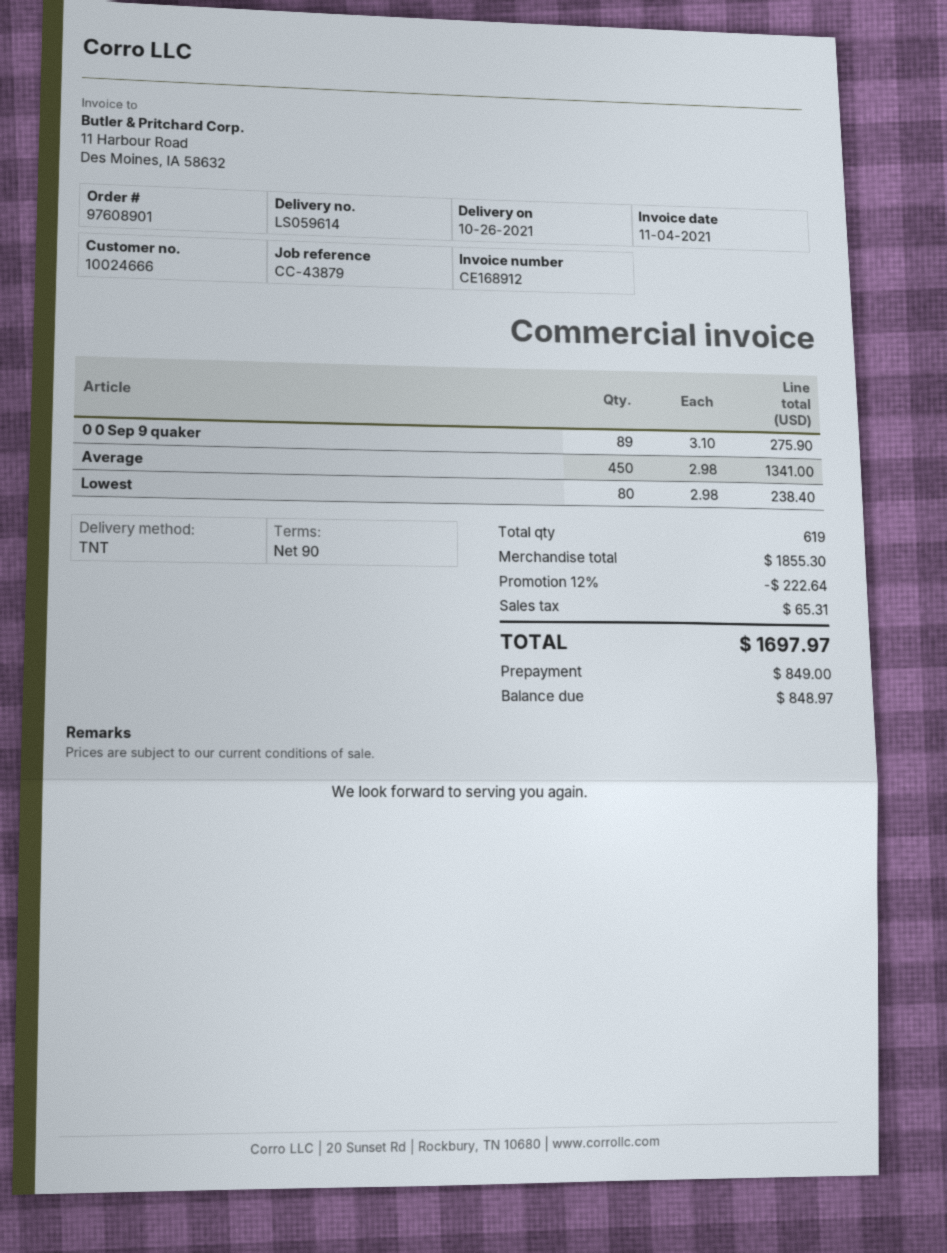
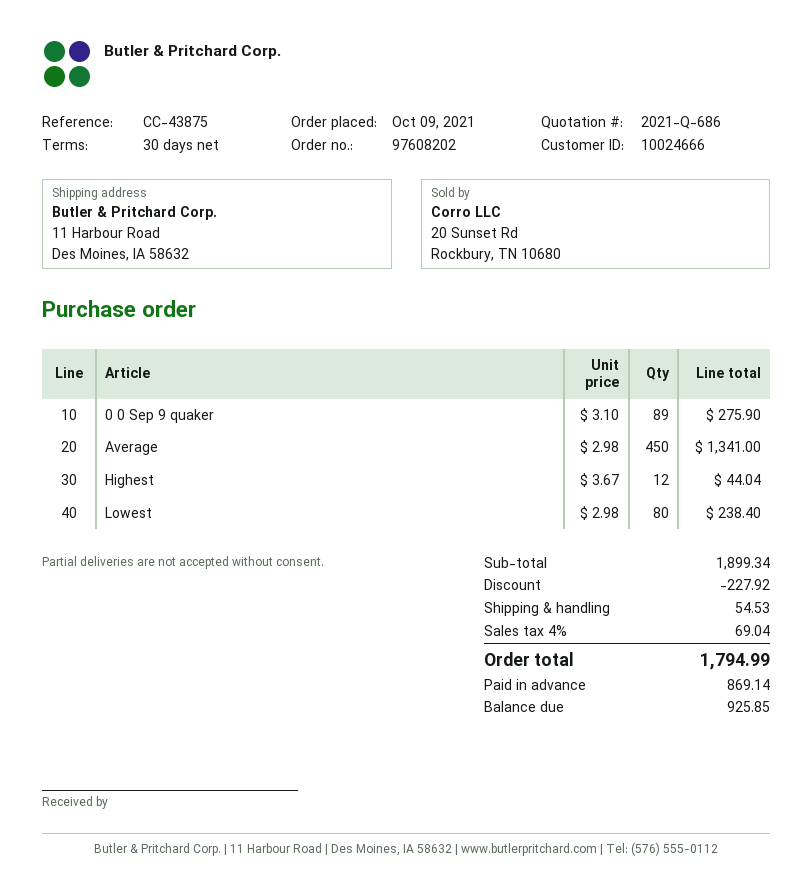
order number: 97608901 -> 97608202
payment terms: 90 days -> 30 days
reference: CC-43879 -> CC-43875
Highest: none -> 12 x 3.67 = 44.04
subtotal: 1855.30 -> 1899.34
discount: 222.64 -> 227.92
shipping: none -> 54.53
tax: 65.31 -> 69.04
total: 1697.97 -> 1794.99
deposit: 849.00 -> 869.14
balance: 848.97 -> 925.85

